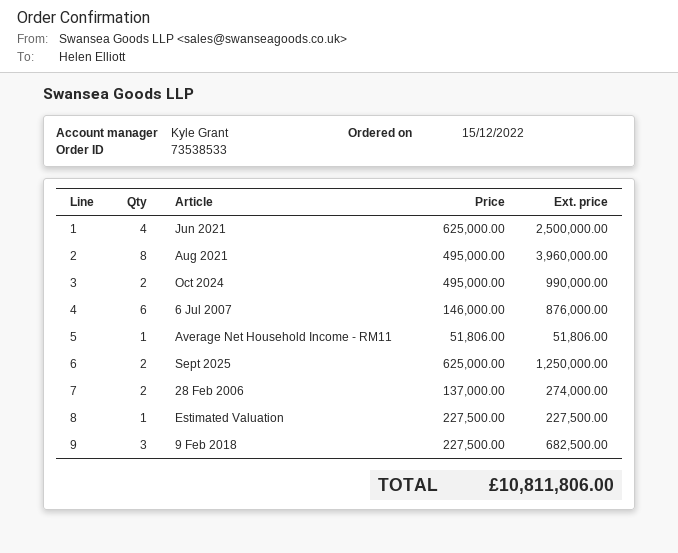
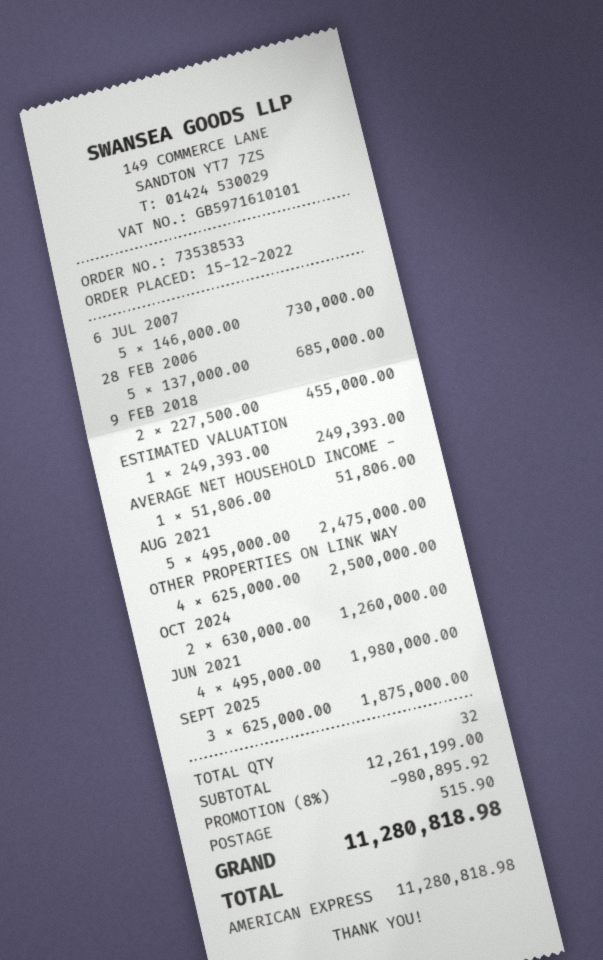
Jun 2021: 4 x 625000.00 = 2500000.00 -> 4 x 495000.00 = 1980000.00
Aug 2021: 8 x 495000.00 = 3960000.00 -> 5 x 495000.00 = 2475000.00
Oct 2024: 2 x 495000.00 = 990000.00 -> 2 x 630000.00 = 1260000.00
6 Jul 2007: 6 x 146000.00 = 876000.00 -> 5 x 146000.00 = 730000.00
Sept 2025: 2 x 625000.00 = 1250000.00 -> 3 x 625000.00 = 1875000.00
28 Feb 2006: 2 x 137000.00 = 274000.00 -> 5 x 137000.00 = 685000.00
Estimated Valuation: 1 x 227500.00 = 227500.00 -> 1 x 249393.00 = 249393.00
9 Feb 2018: 3 x 227500.00 = 682500.00 -> 2 x 227500.00 = 455000.00
OTHER PROPERTIES ON LINK WAY: none -> 4 x 625000.00 = 2500000.00
discount: none -> 8% = 980895.92
shipping: none -> 515.90
total: 10811806.00 -> 11280818.98

